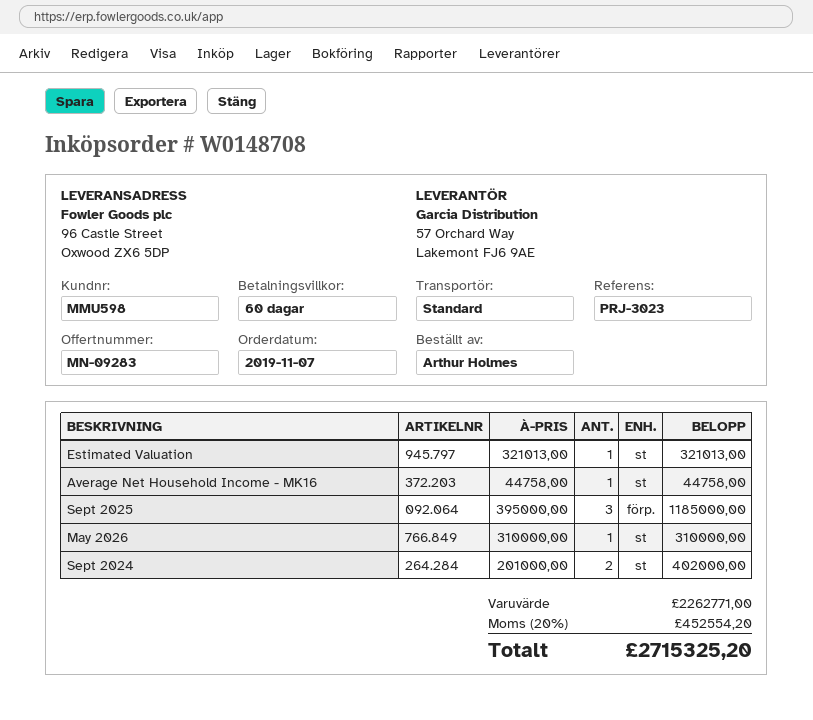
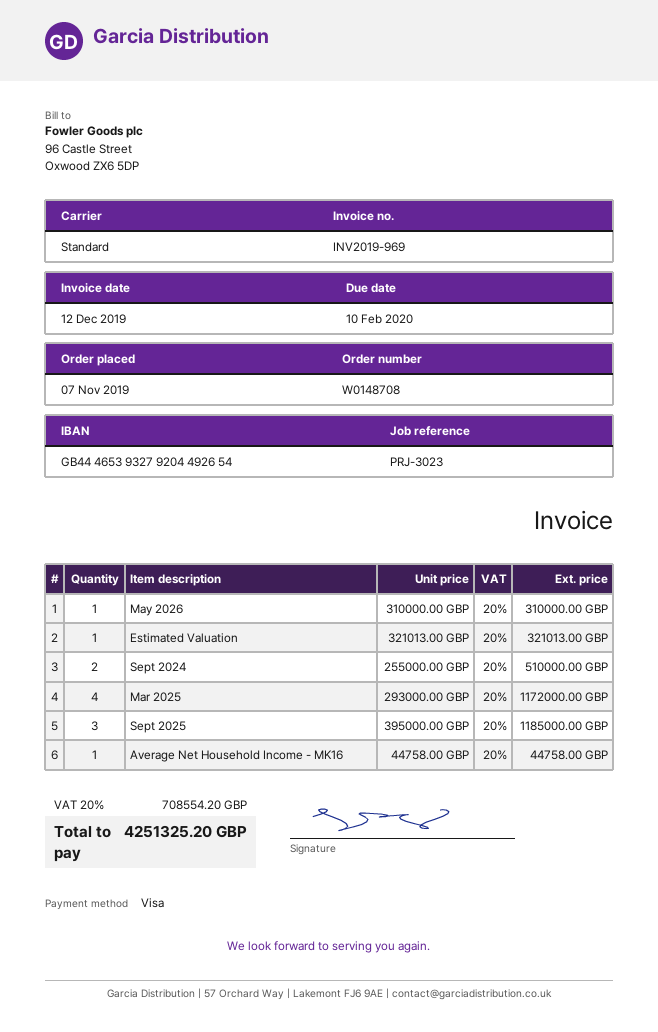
Sept 2024: 2 x 201000.00 = 402000.00 -> 2 x 255000.00 = 510000.00
Mar 2025: none -> 4 x 293000.00 = 1172000.00
tax: 20% = 452554.20 -> 20% = 708554.20
total: 2715325.20 -> 4251325.20

